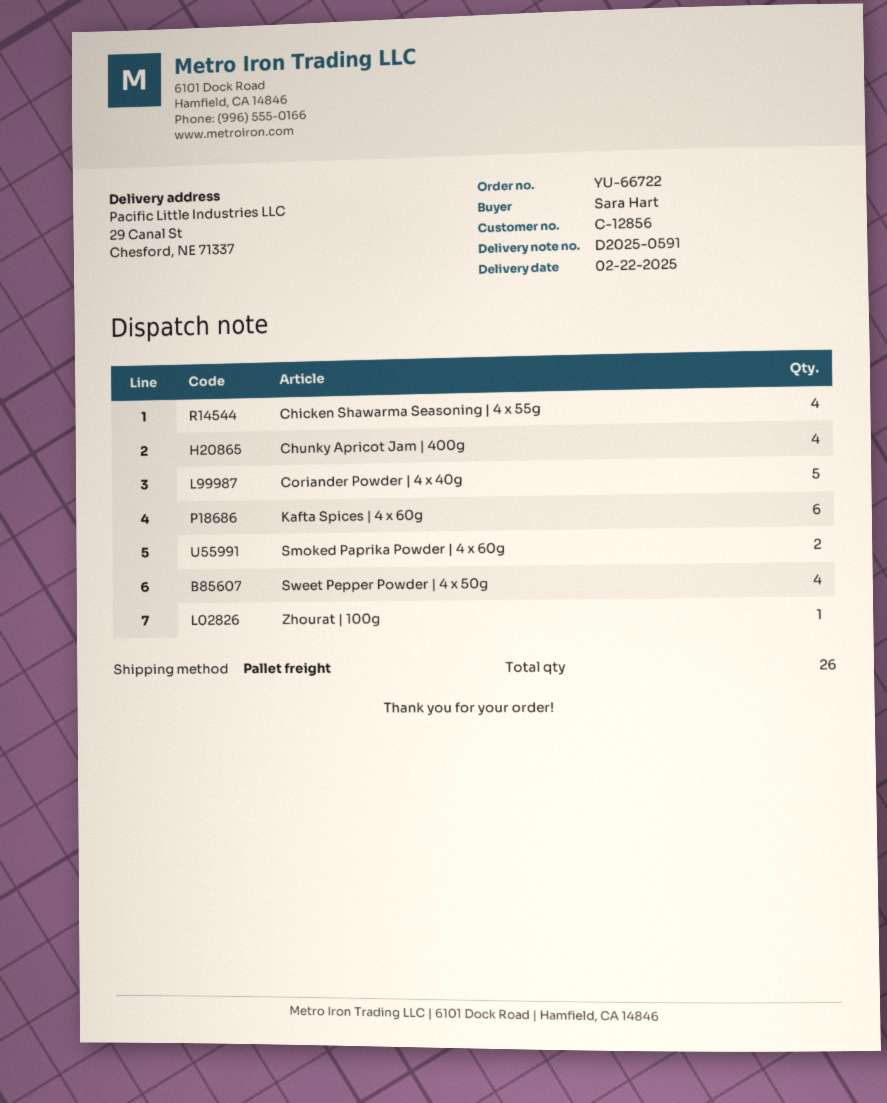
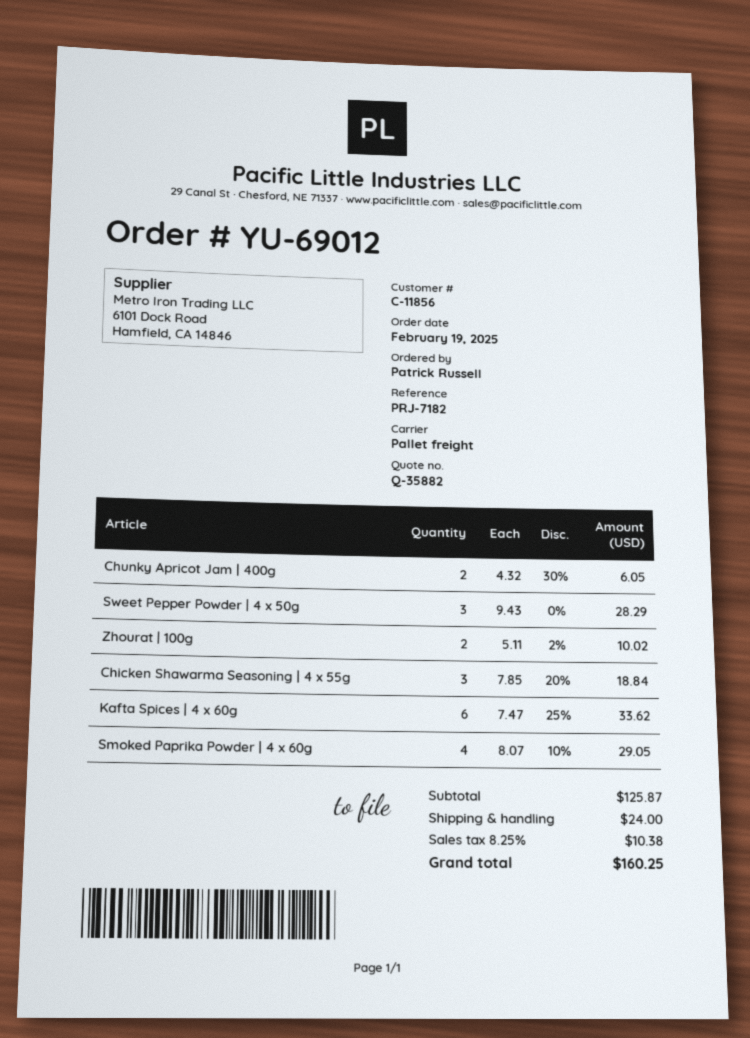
order number: YU-66722 -> YU-69012
customer number: C-12856 -> C-11856
ordered by: Sara Hart -> Patrick Russell
Chicken Shawarma Seasoning | 4 x 55g: 4 -> 3
Chunky Apricot Jam | 400g: 4 -> 2
Coriander Powder | 4 x 40g: 5 -> none
Smoked Paprika Powder | 4 x 60g: 2 -> 4
Sweet Pepper Powder | 4 x 50g: 4 -> 3
Zhourat | 100g: 1 -> 2

